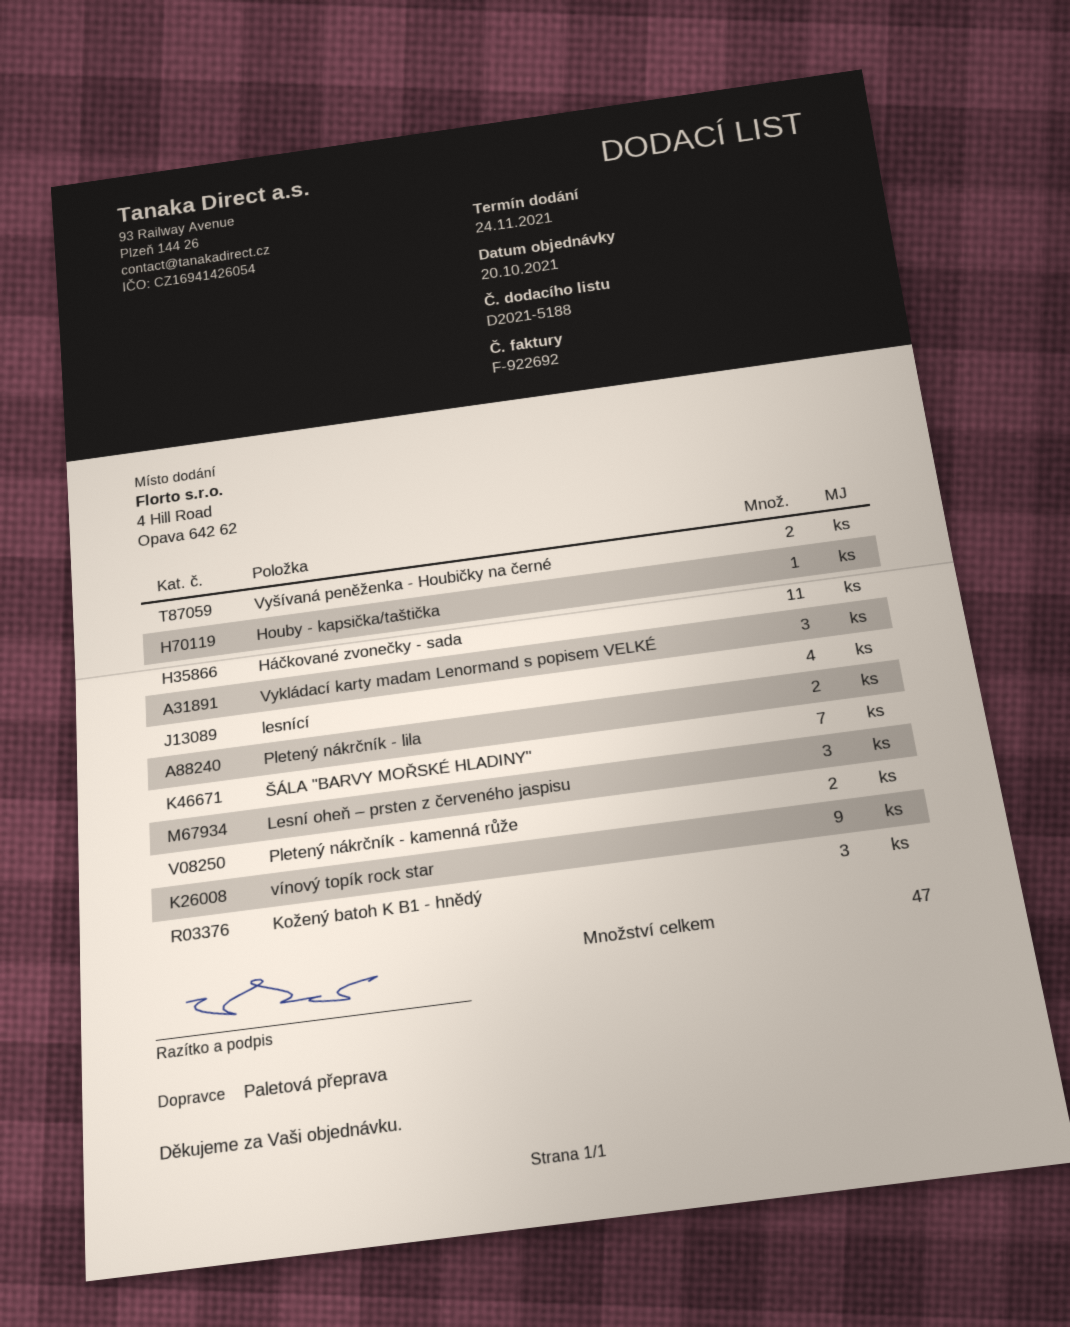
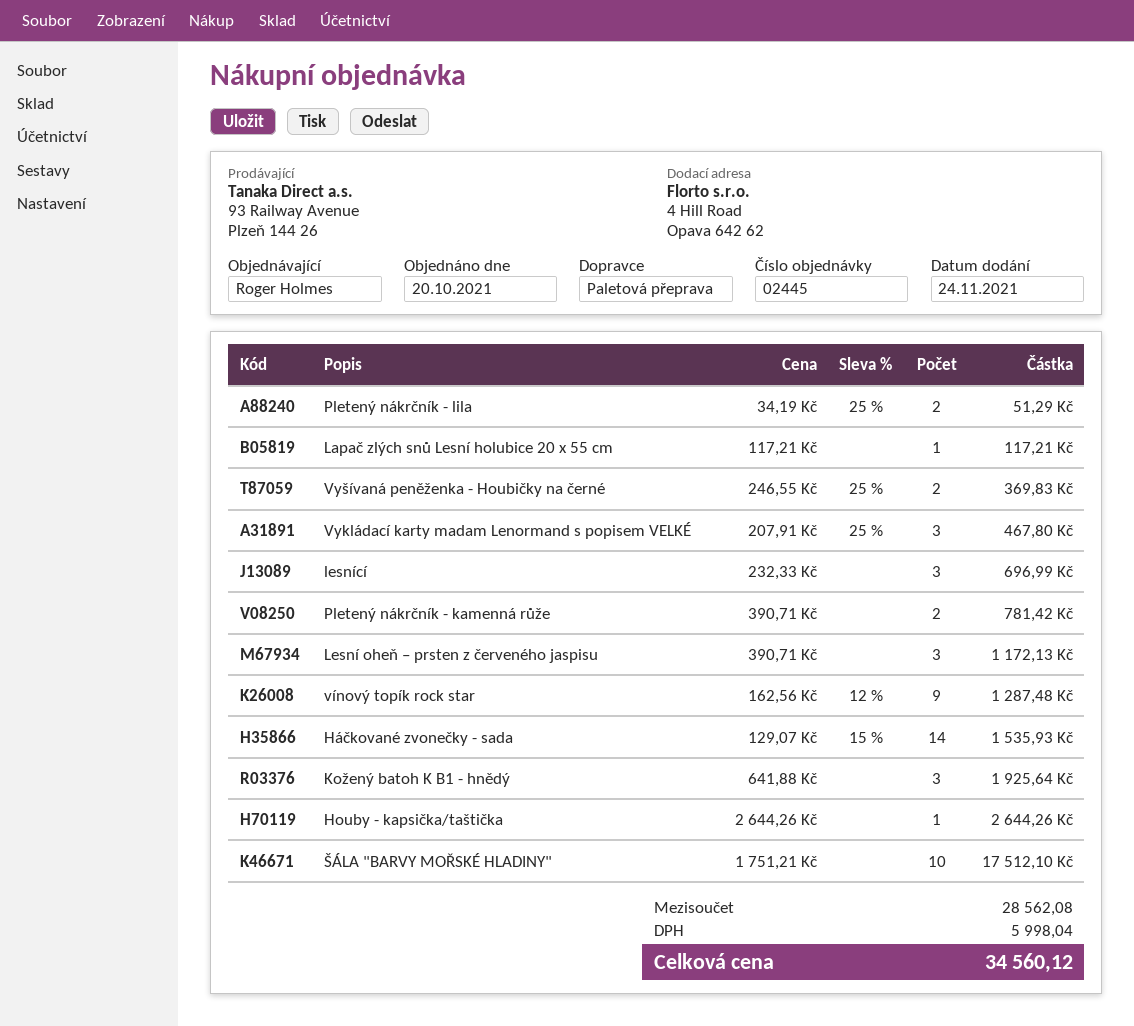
Háčkované zvonečky - sada: 11 -> 14
lesnící: 4 -> 3
ŠÁLA "BARVY MOŘSKÉ HLADINY": 7 -> 10
Lapač zlých snů Lesní holubice 20 x 55 cm: none -> 1

